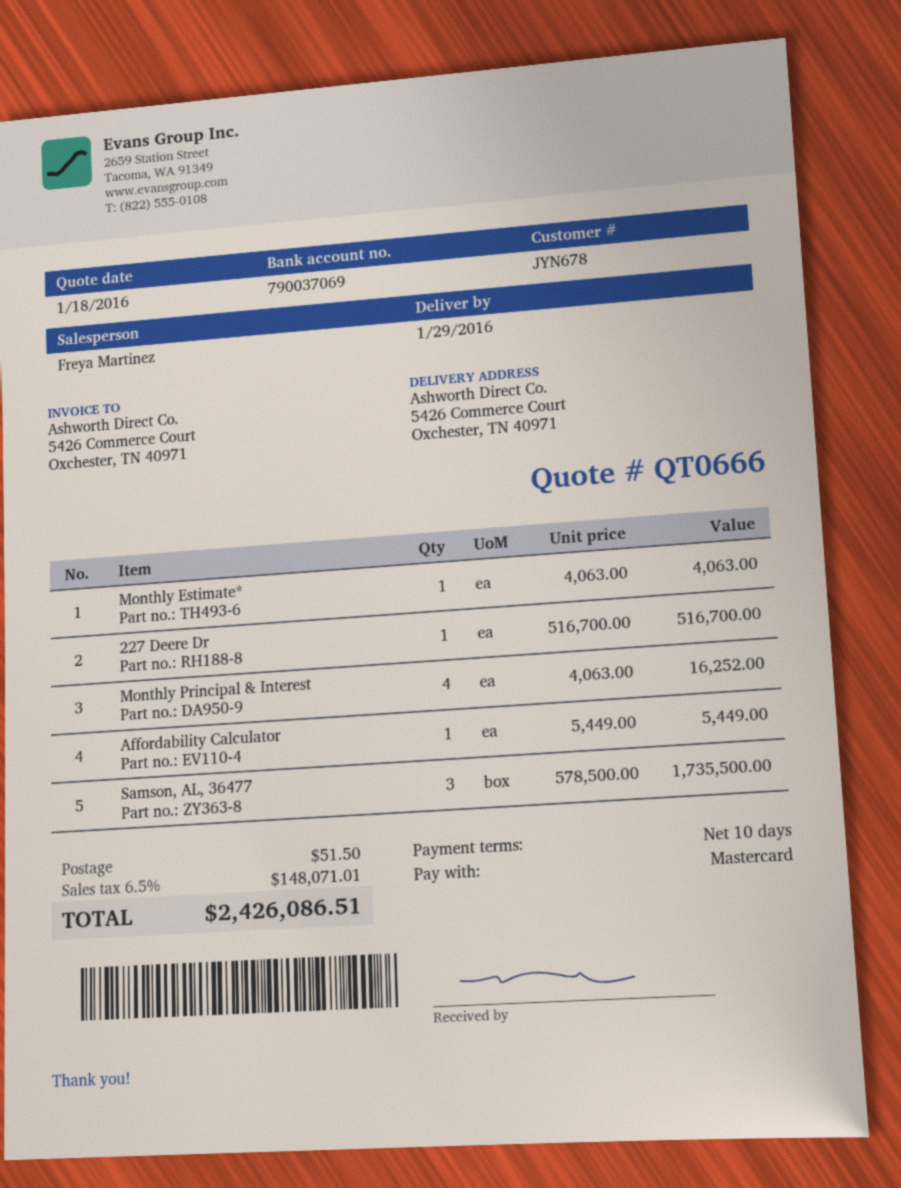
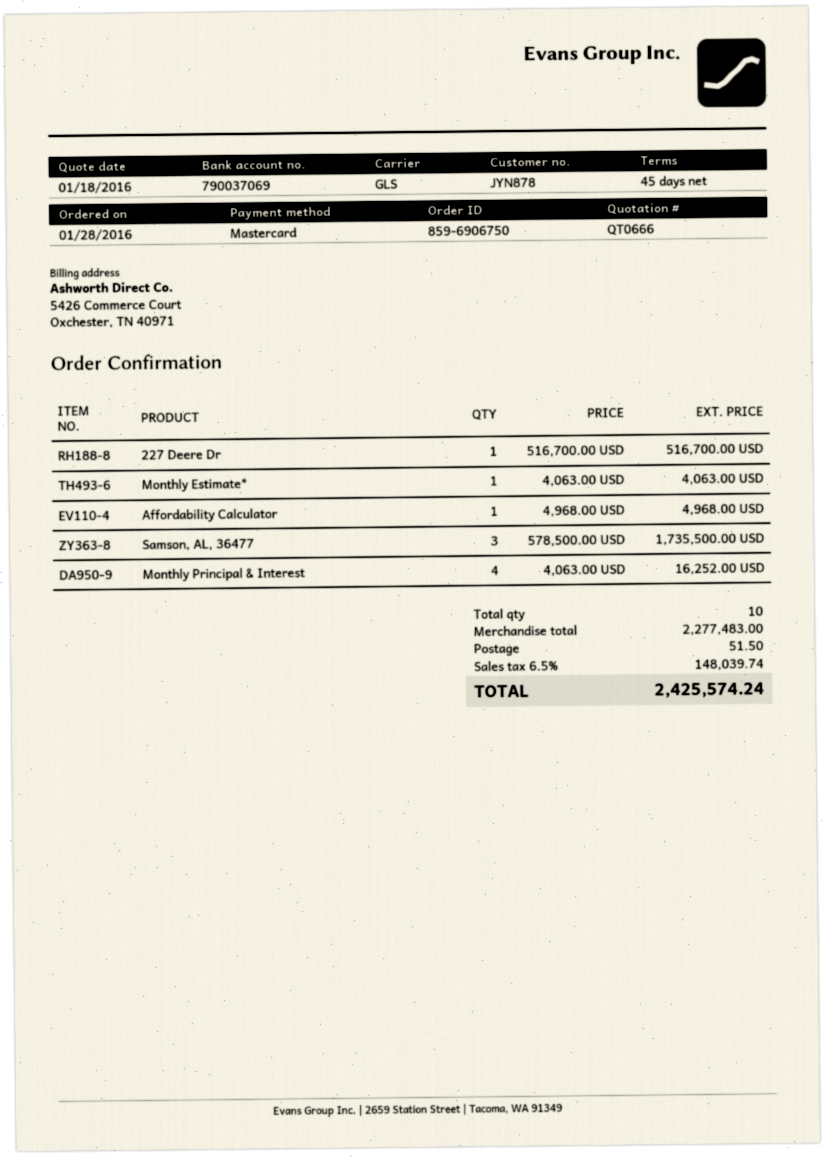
payment terms: 10 days -> 45 days
customer number: JYN678 -> JYN878
Affordability Calculator: 1 x 5449.00 = 5449.00 -> 1 x 4968.00 = 4968.00
tax: 6.5% = 148071.01 -> 6.5% = 148039.74
total: 2426086.51 -> 2425574.24

